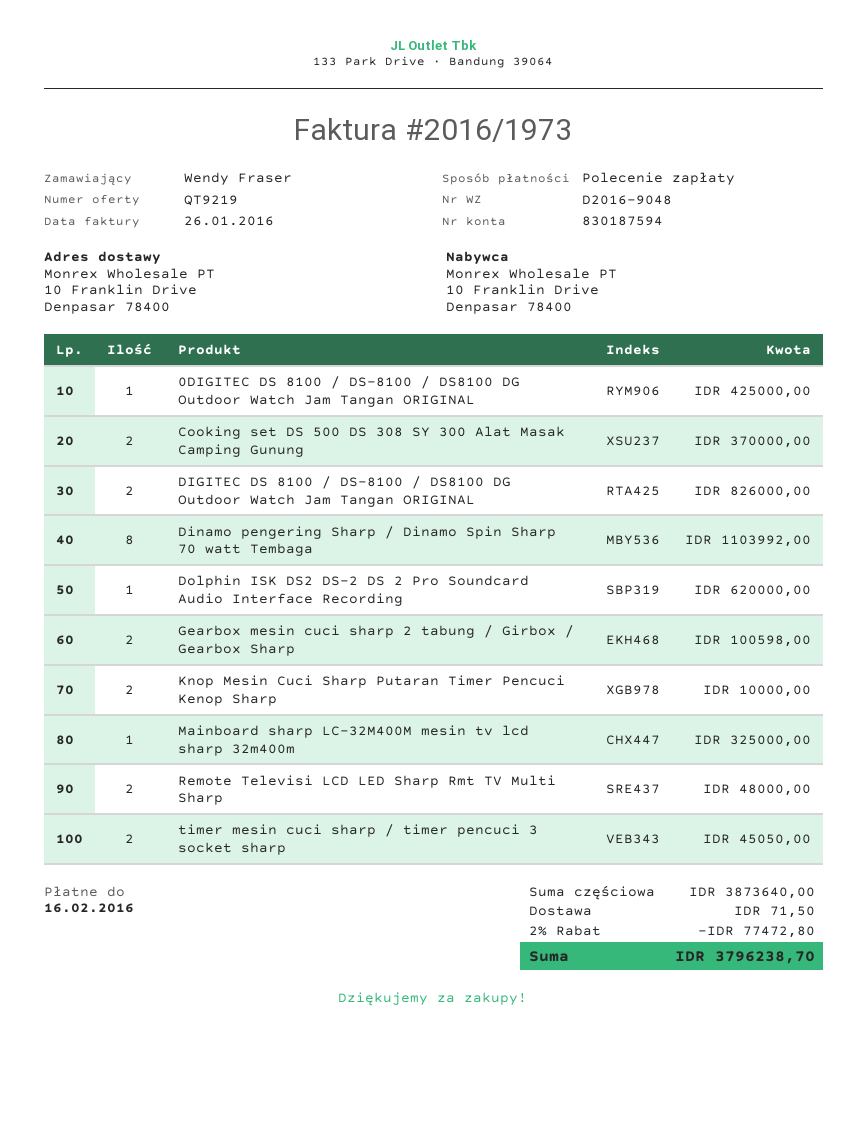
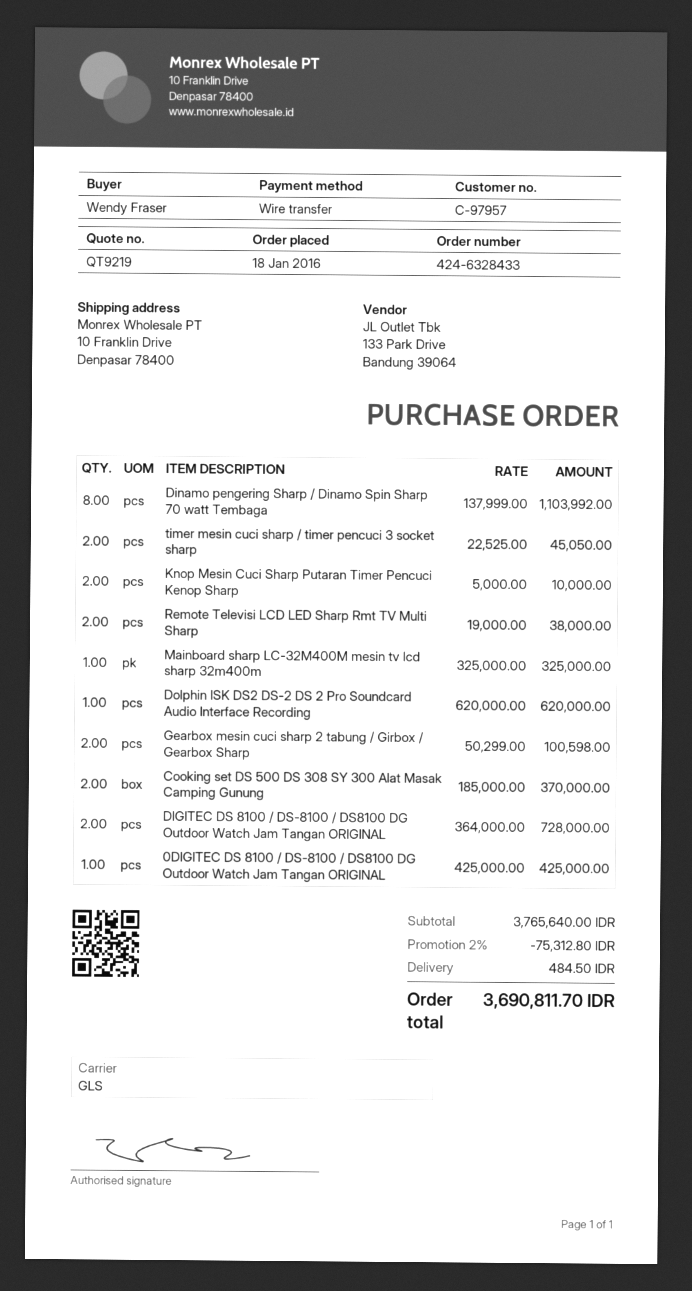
payment method: direct debit -> bank transfer
DIGITEC DS 8100 / DS-8100 / DS8100 DG Outdoor Watch Jam Tangan ORIGINAL: 2 for 826000.00 -> 2 for 728000.00
Remote Televisi LCD LED Sharp Rmt TV Multi Sharp: 2 for 48000.00 -> 2 for 38000.00
subtotal: 3873640.00 -> 3765640.00
discount: 2% = 77472.80 -> 2% = 75312.80
shipping: 71.50 -> 484.50
total: 3796238.70 -> 3690811.70

